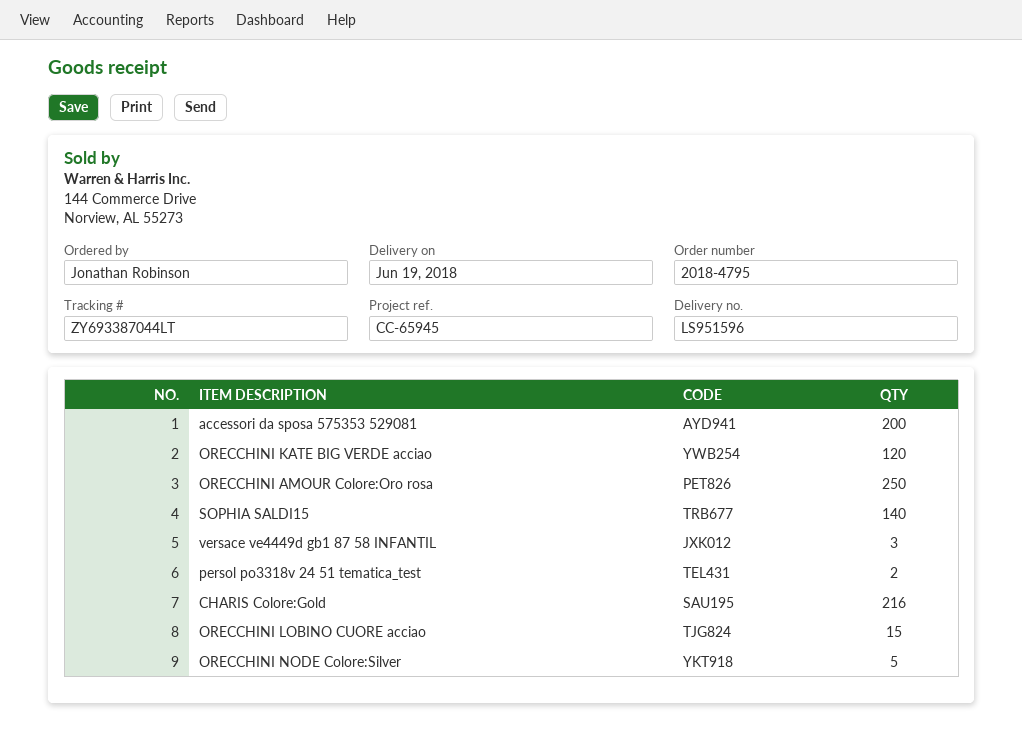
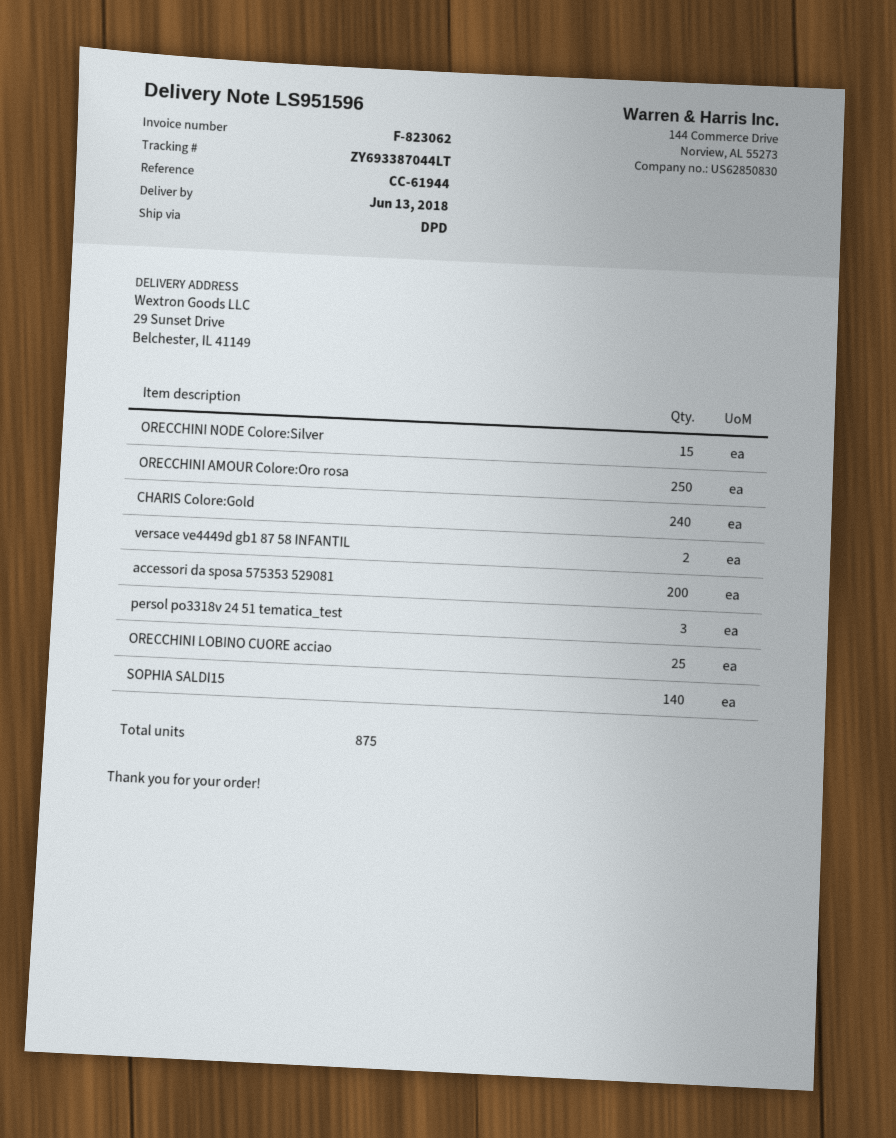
delivery date: 2018-06-19 -> 2018-06-13
reference: CC-65945 -> CC-61944
ORECCHINI KATE BIG VERDE acciao: 120 -> none
versace ve4449d gb1 87 58 INFANTIL: 3 -> 2
persol po3318v 24 51 tematica_test: 2 -> 3
CHARIS Colore:Gold: 216 -> 240
ORECCHINI LOBINO CUORE acciao: 15 -> 25
ORECCHINI NODE Colore:Silver: 5 -> 15

